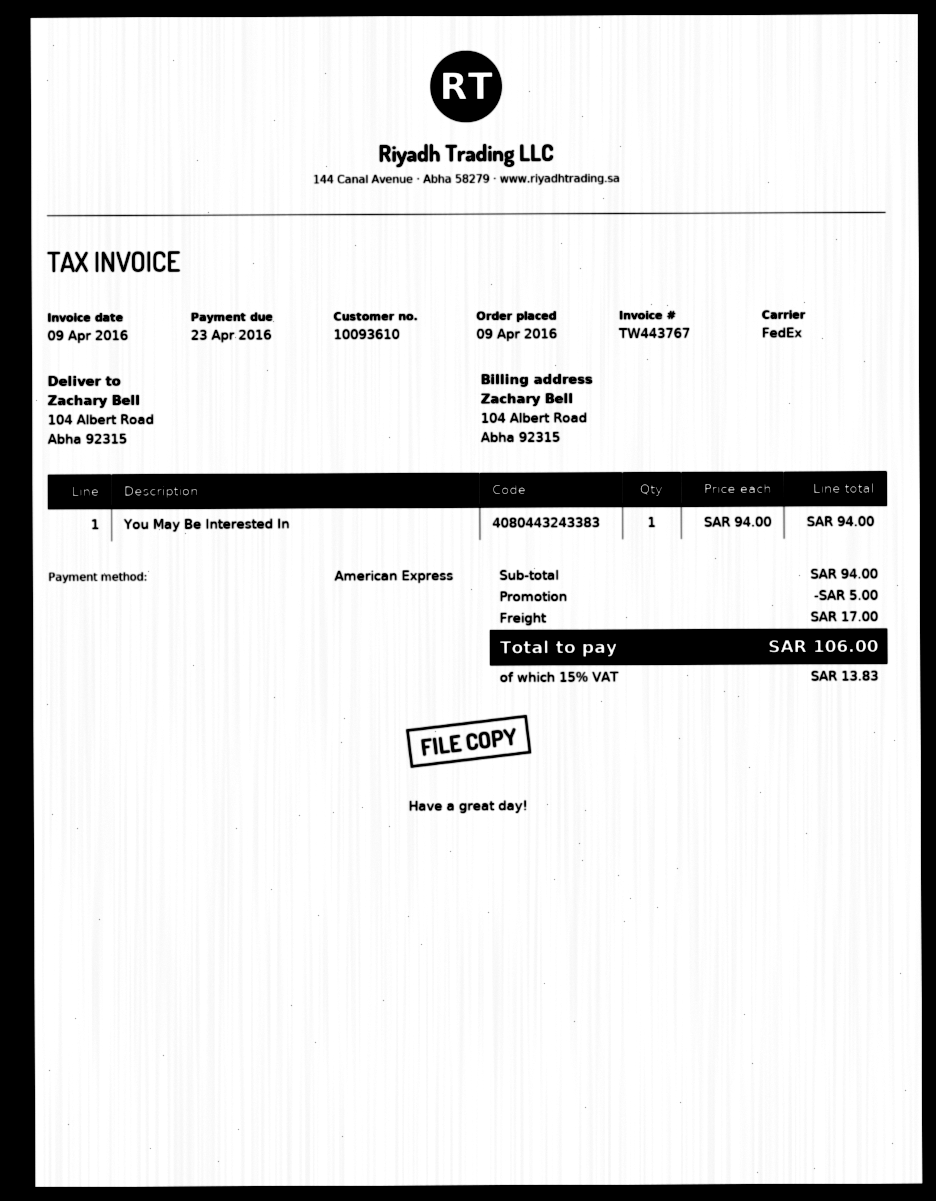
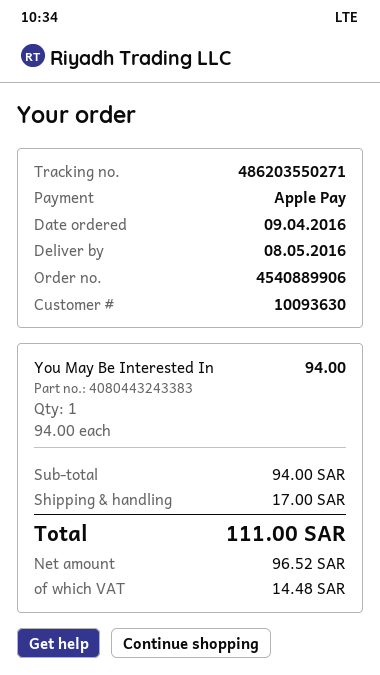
customer number: 10093610 -> 10093630
payment method: American Express -> Apple Pay
discount: 5.00 -> none
tax: 13.83 -> 14.48
total: 106.00 -> 111.00

